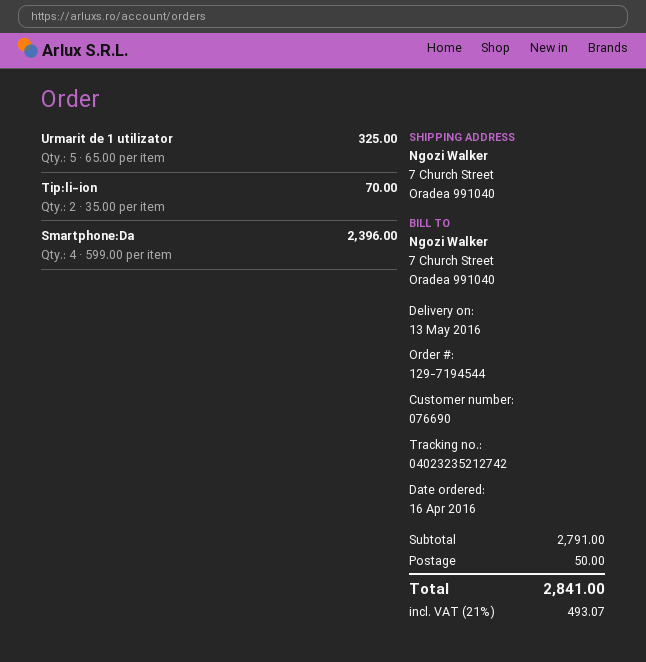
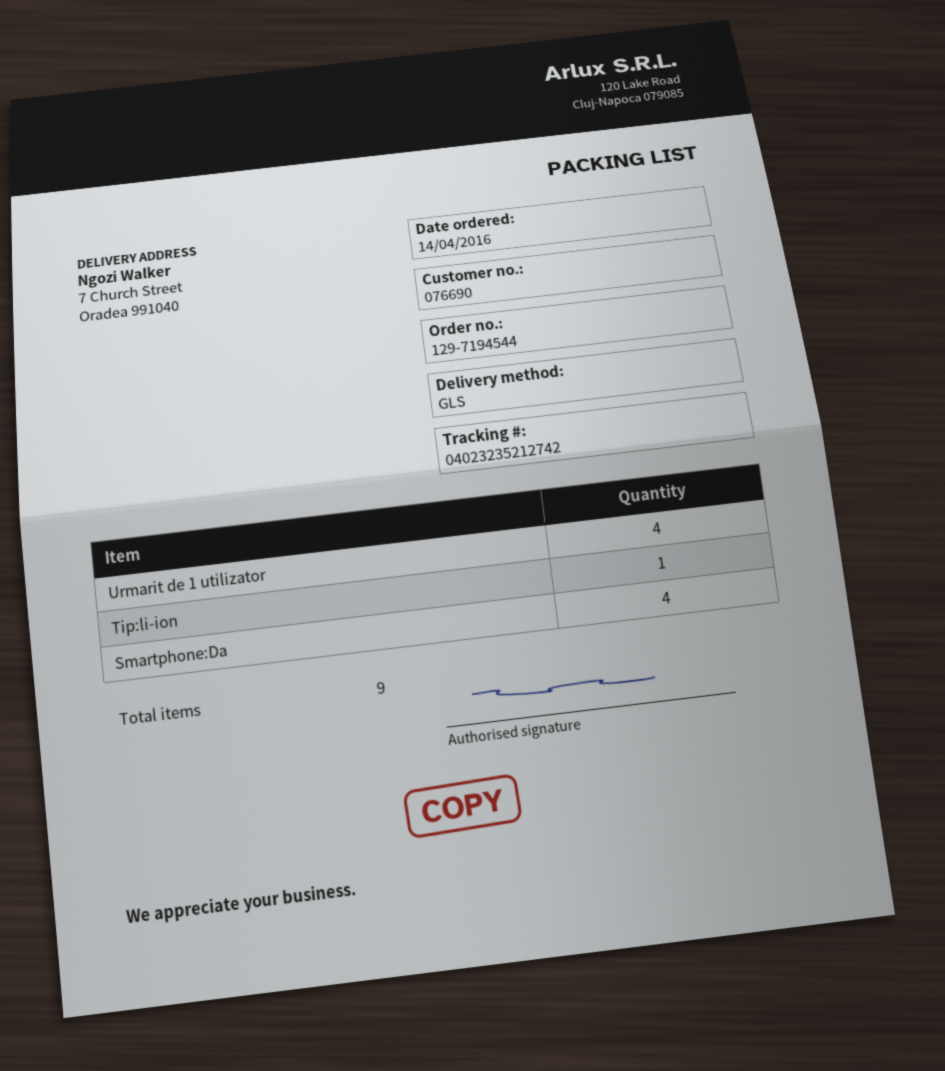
order date: 2016-04-16 -> 2016-04-14
Urmarit de 1 utilizator: 5 -> 4
Tip:li-ion: 2 -> 1

